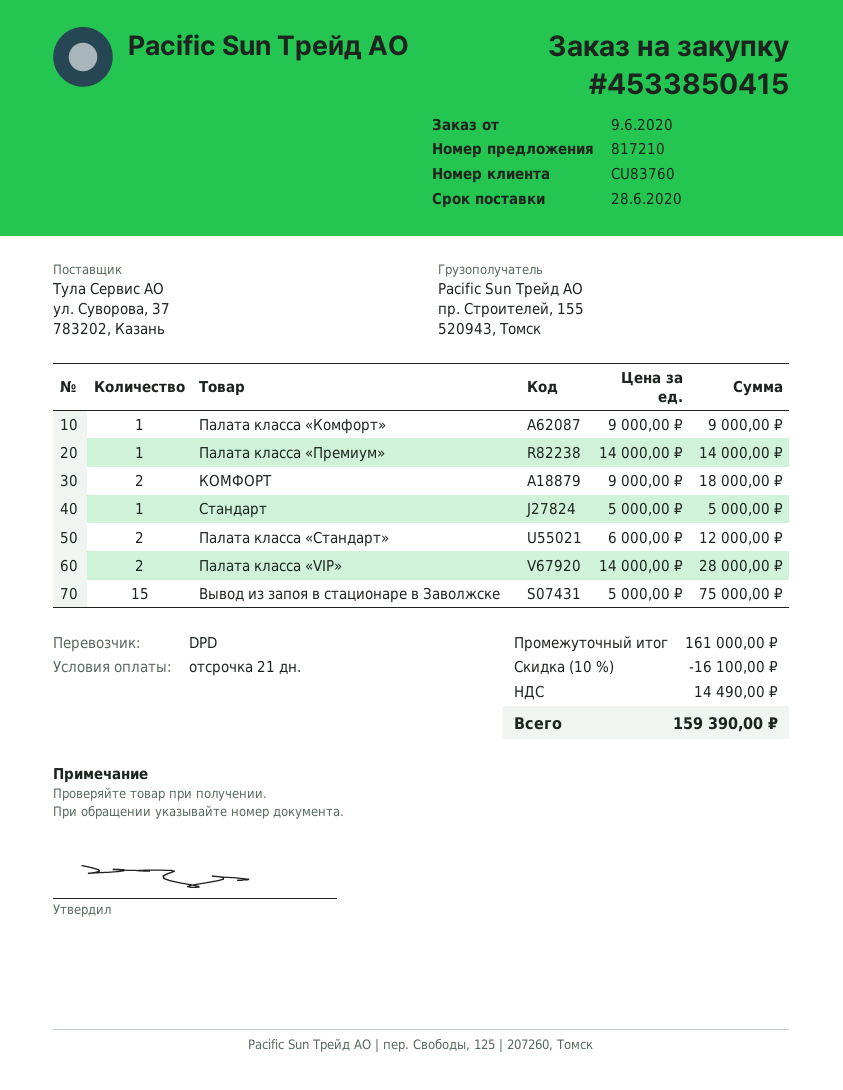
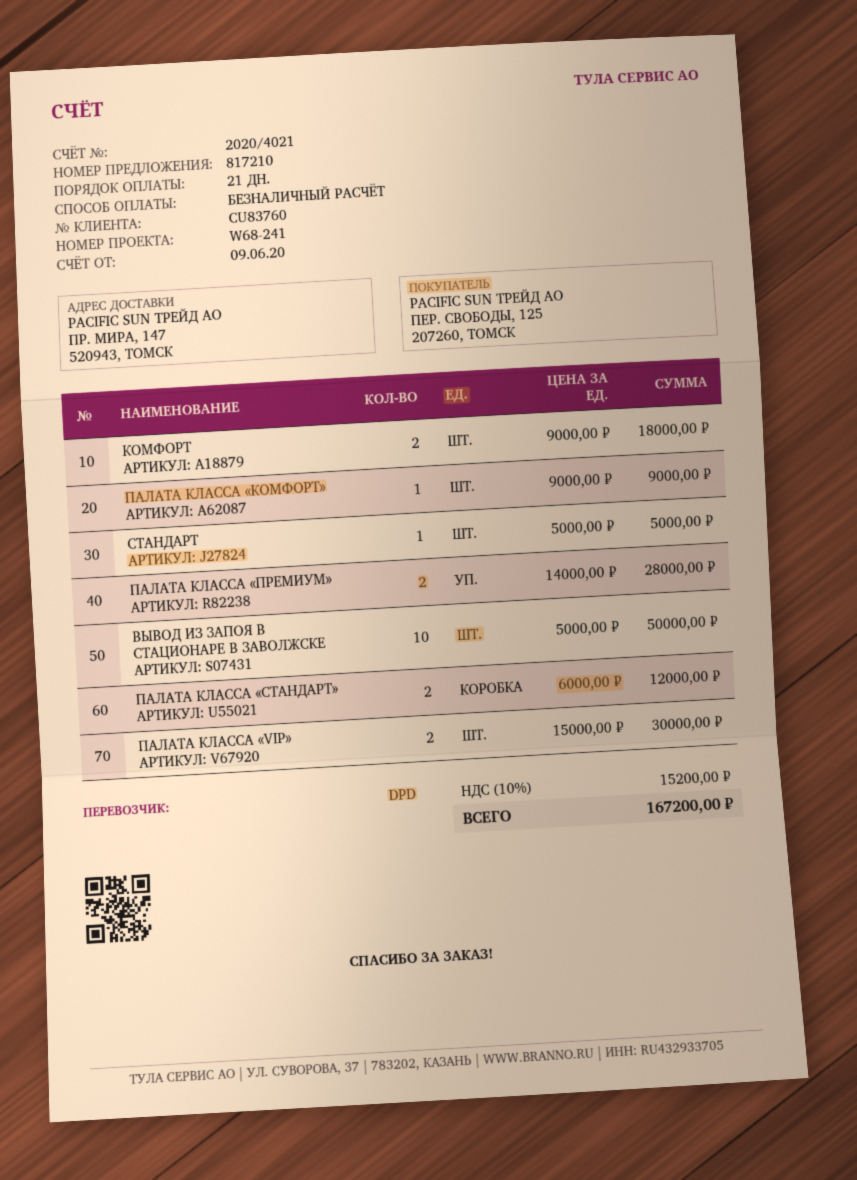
ship to: пр. Строителей, 155, 520943, Томск -> ПР. МИРА, 147, 520943, ТОМСК
Палата класса «Премиум»: 1 x 14000.00 = 14000.00 -> 2 x 14000.00 = 28000.00
Палата класса «VIP»: 2 x 14000.00 = 28000.00 -> 2 x 15000.00 = 30000.00
Вывод из запоя в стационаре в Заволжске: 15 x 5000.00 = 75000.00 -> 10 x 5000.00 = 50000.00
discount: 10% = 16100.00 -> none
tax: 14490.00 -> 15200.00
total: 159390.00 -> 167200.00

